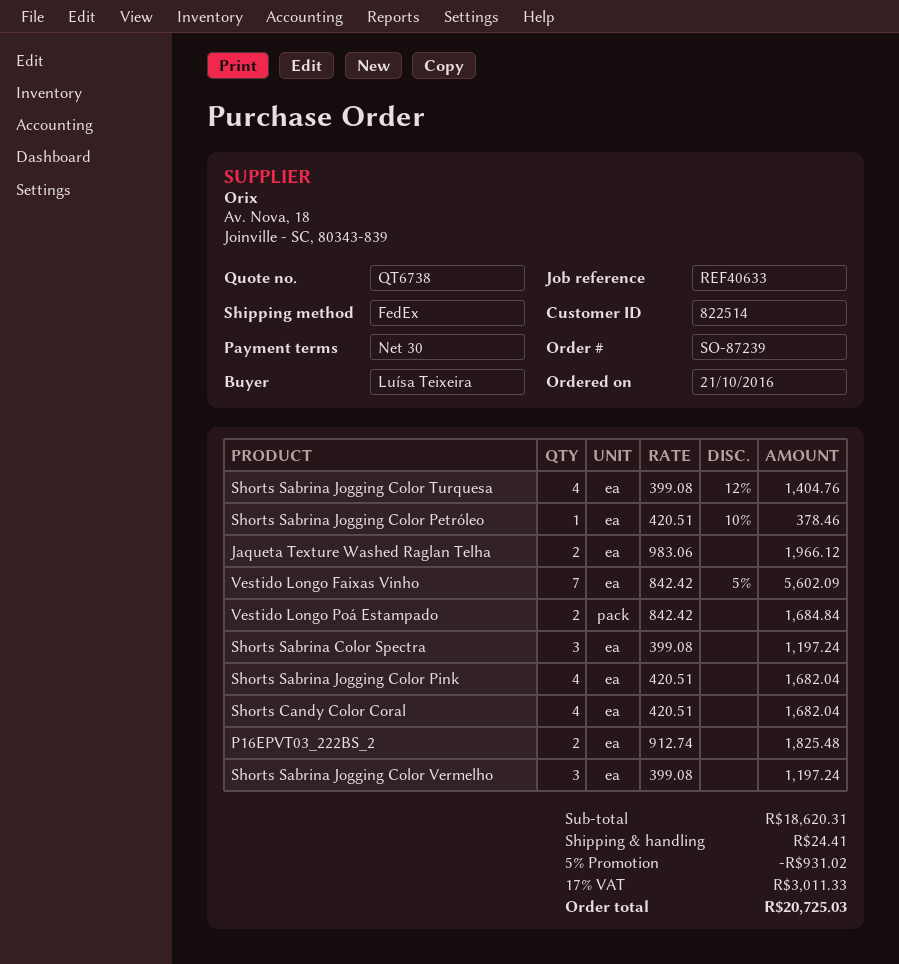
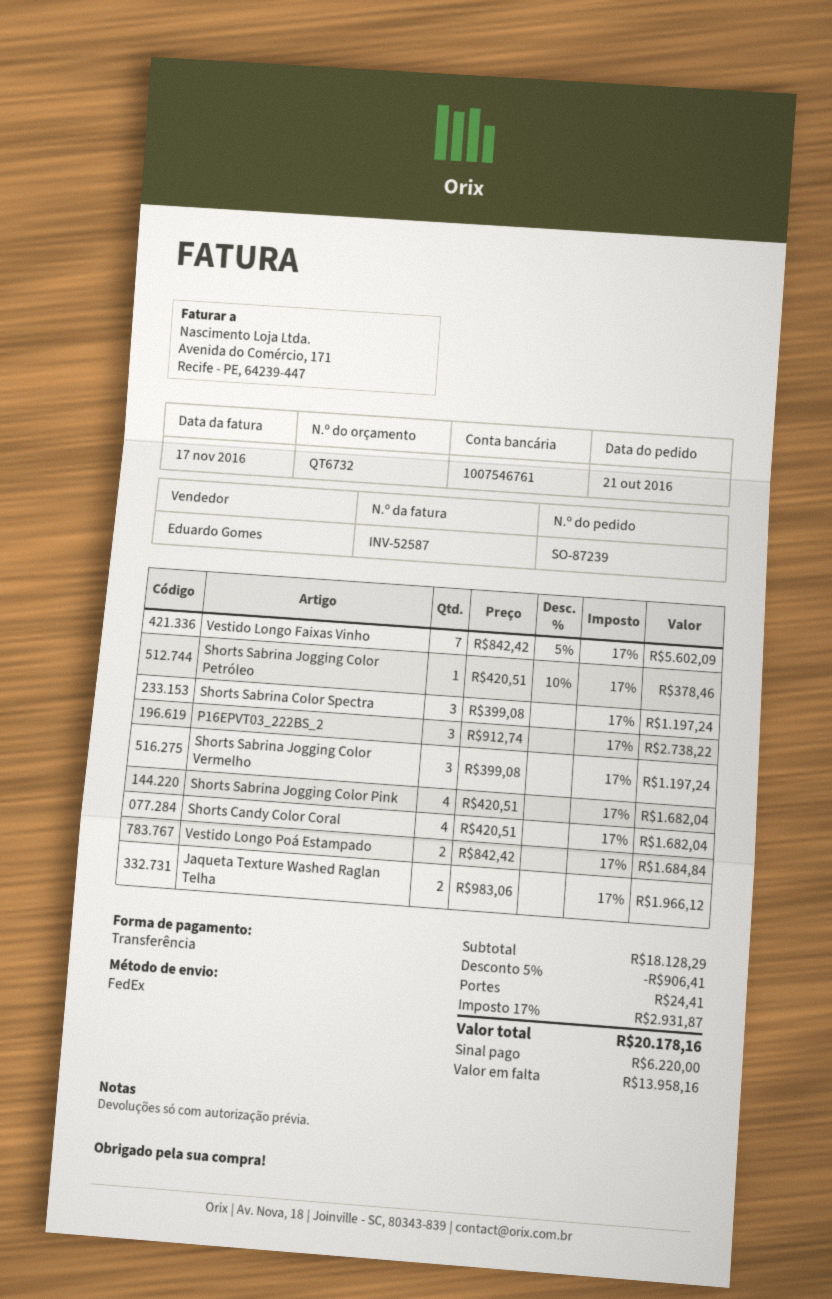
quote number: QT6738 -> QT6732
Shorts Sabrina Jogging Color Turquesa: 4 x 399.08 - 12% = 1404.76 -> none
P16EPVT03_222BS_2: 2 x 912.74 = 1825.48 -> 3 x 912.74 = 2738.22
subtotal: 18620.31 -> 18128.29
discount: 5% = 931.02 -> 5% = 906.41
tax: 17% = 3011.33 -> 17% = 2931.87
total: 20725.03 -> 20178.16

